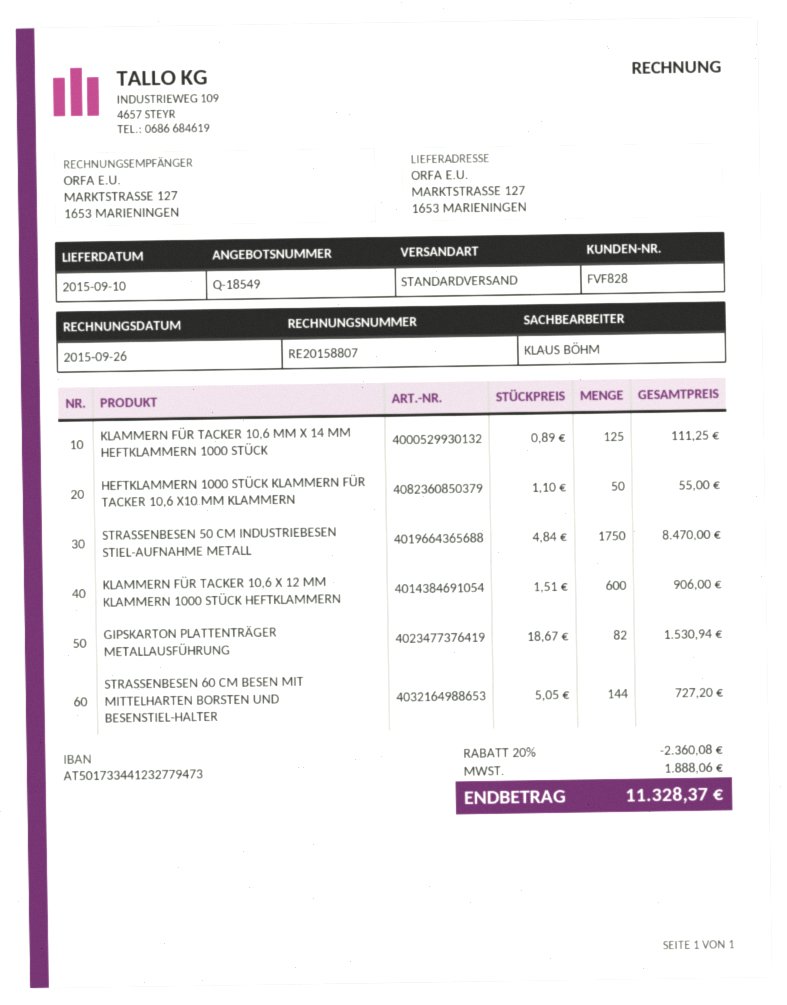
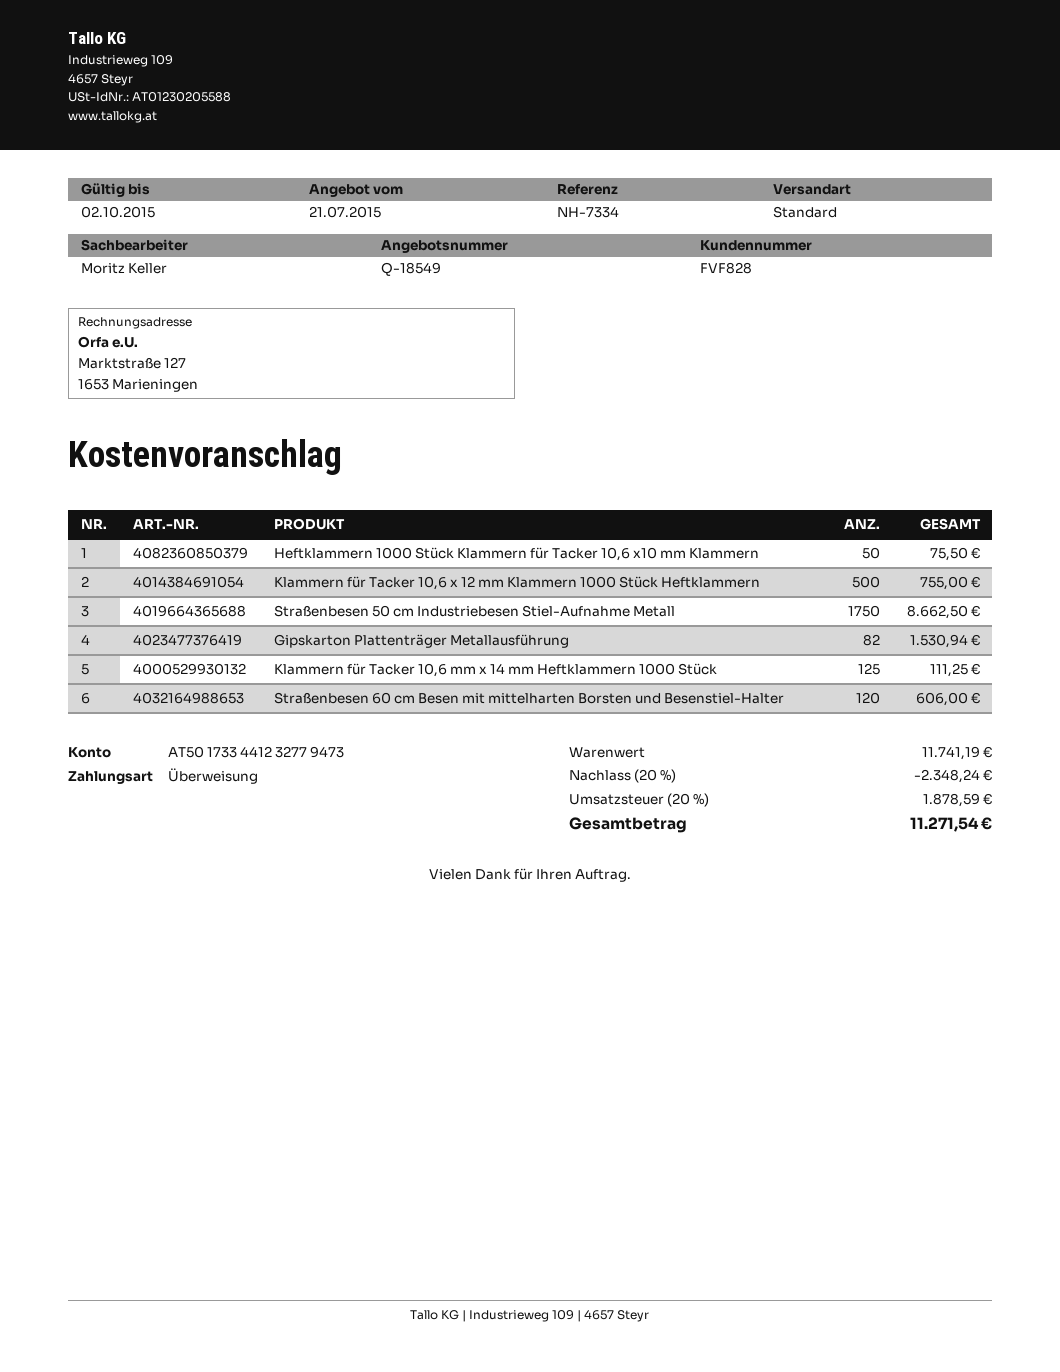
sales rep: KLAUS BÖHM -> Moritz Keller
HEFTKLAMMERN 1000 STÜCK KLAMMERN FÜR TACKER 10,6 X10 MM KLAMMERN: 50 for 55.00 -> 50 for 75.50
STRASSENBESEN 50 CM INDUSTRIEBESEN STIEL-AUFNAHME METALL: 1750 for 8470.00 -> 1750 for 8662.50
KLAMMERN FÜR TACKER 10,6 X 12 MM KLAMMERN 1000 STÜCK HEFTKLAMMERN: 600 for 906.00 -> 500 for 755.00
STRASSENBESEN 60 CM BESEN MIT MITTELHARTEN BORSTEN UND BESENSTIEL-HALTER: 144 for 727.20 -> 120 for 606.00
discount: 20% = 2360.08 -> 20% = 2348.24
tax: 1888.06 -> 1878.59
total: 11328.37 -> 11271.54

